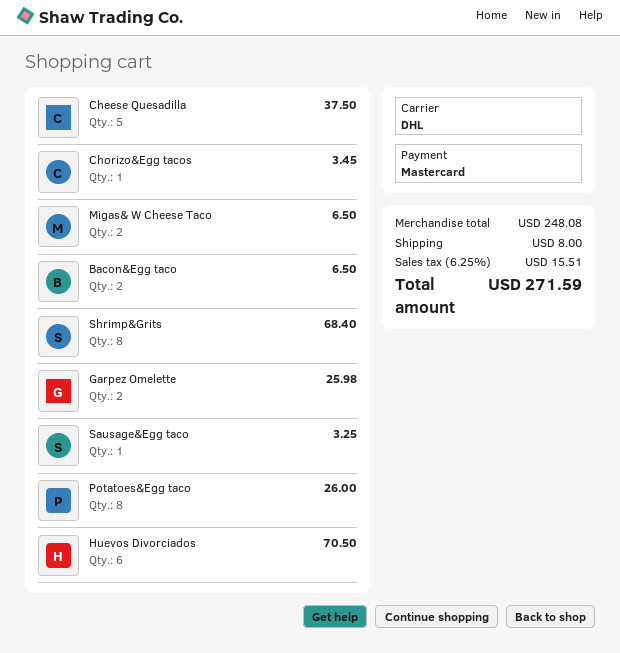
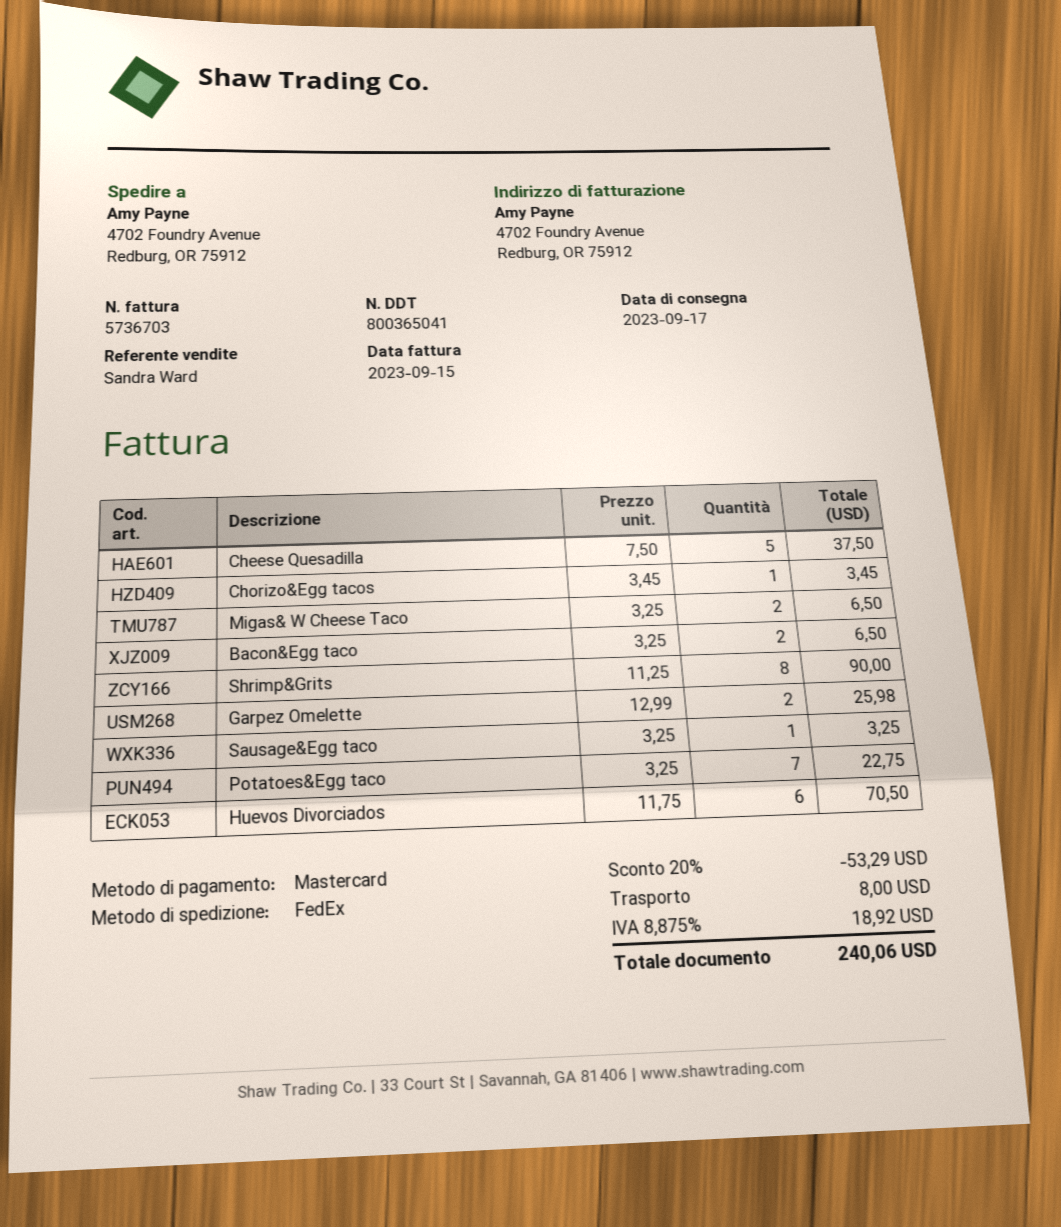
shipping method: DHL -> FedEx
Shrimp&Grits: 8 for 68.40 -> 8 for 90.00
Potatoes&Egg taco: 8 for 26.00 -> 7 for 22.75
discount: none -> 20% = 53.29
tax: 6.25% = 15.51 -> 8.875% = 18.92
total: 271.59 -> 240.06

